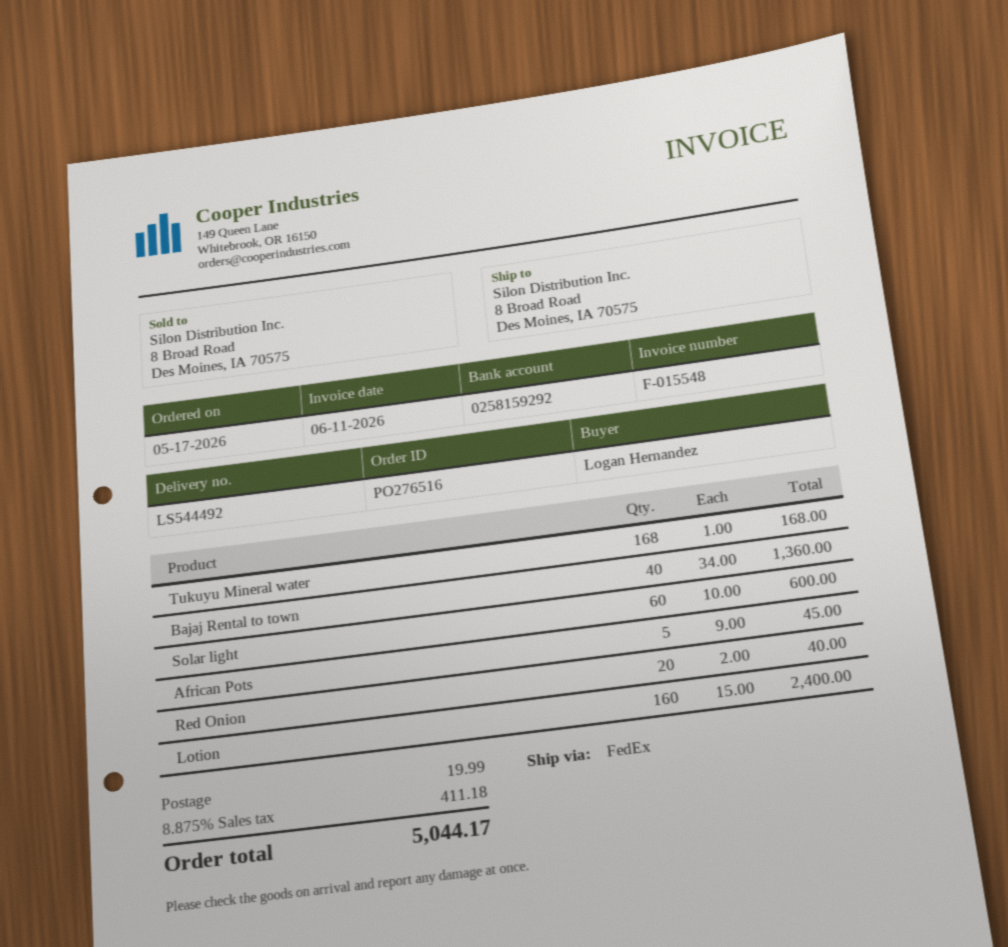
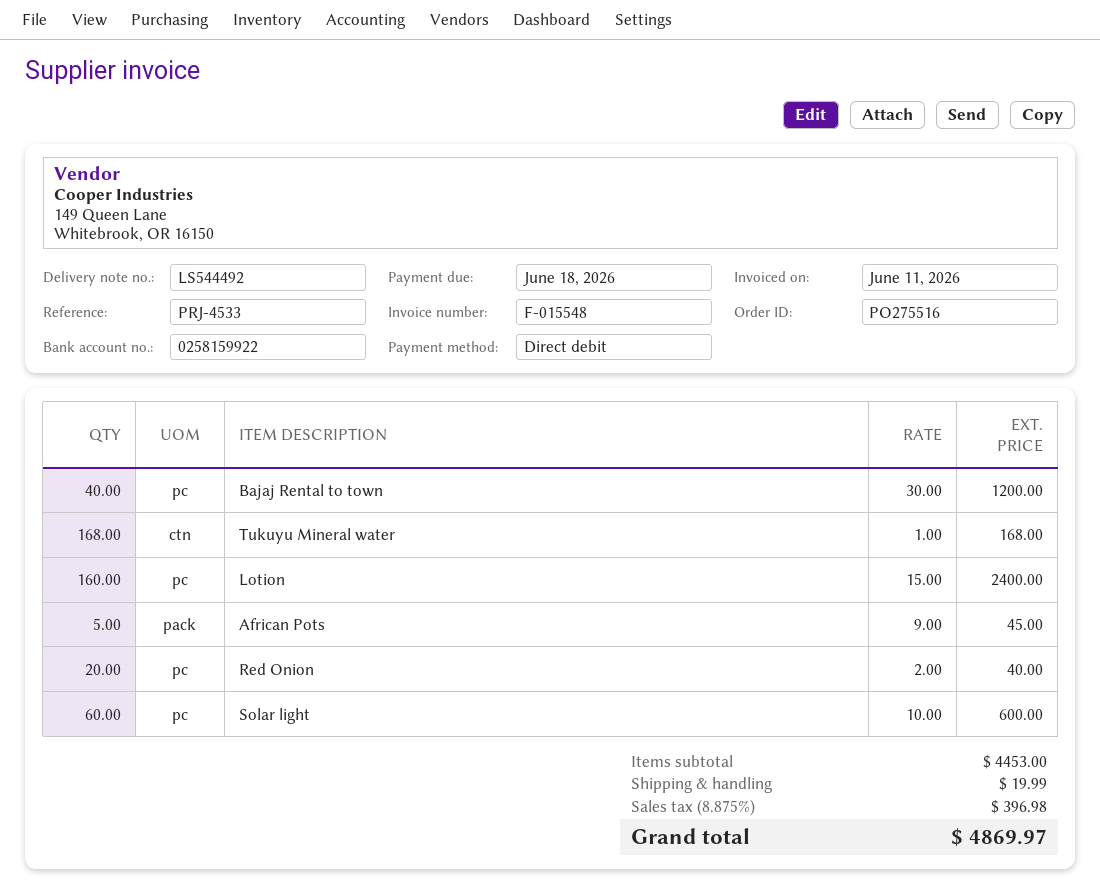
order number: PO276516 -> PO275516
bank account: 0258159292 -> 0258159922
Bajaj Rental to town: 40 x 34.00 = 1360.00 -> 40 x 30.00 = 1200.00
tax: 8.875% = 411.18 -> 8.875% = 396.98
total: 5044.17 -> 4869.97

